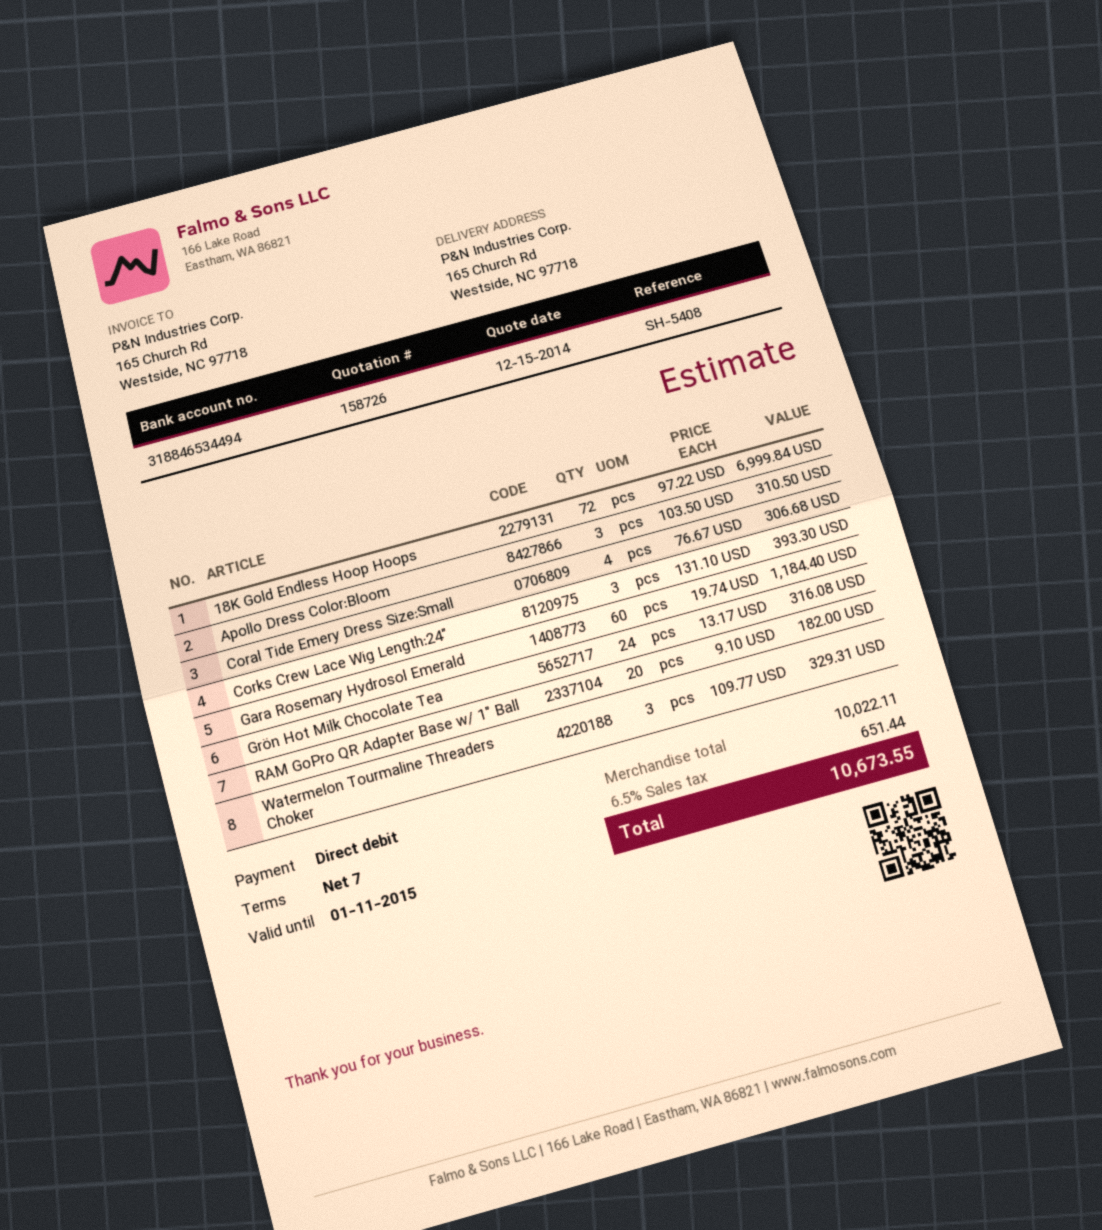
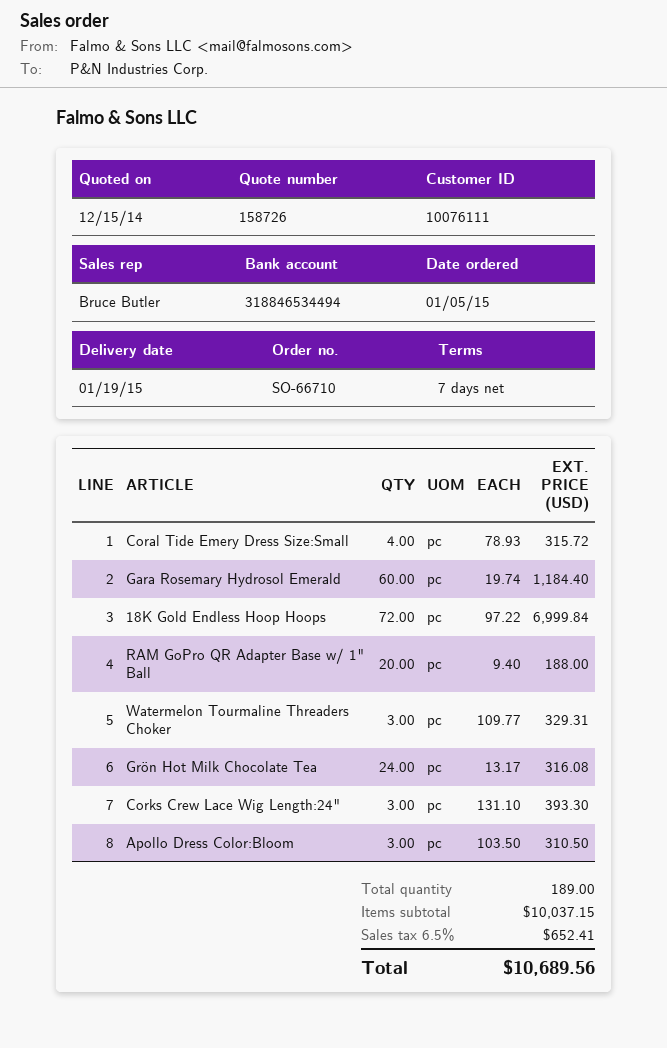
Coral Tide Emery Dress Size:Small: 4 x 76.67 = 306.68 -> 4 x 78.93 = 315.72
RAM GoPro QR Adapter Base w/ 1" Ball: 20 x 9.10 = 182.00 -> 20 x 9.40 = 188.00
subtotal: 10022.11 -> 10037.15
tax: 6.5% = 651.44 -> 6.5% = 652.41
total: 10673.55 -> 10689.56

